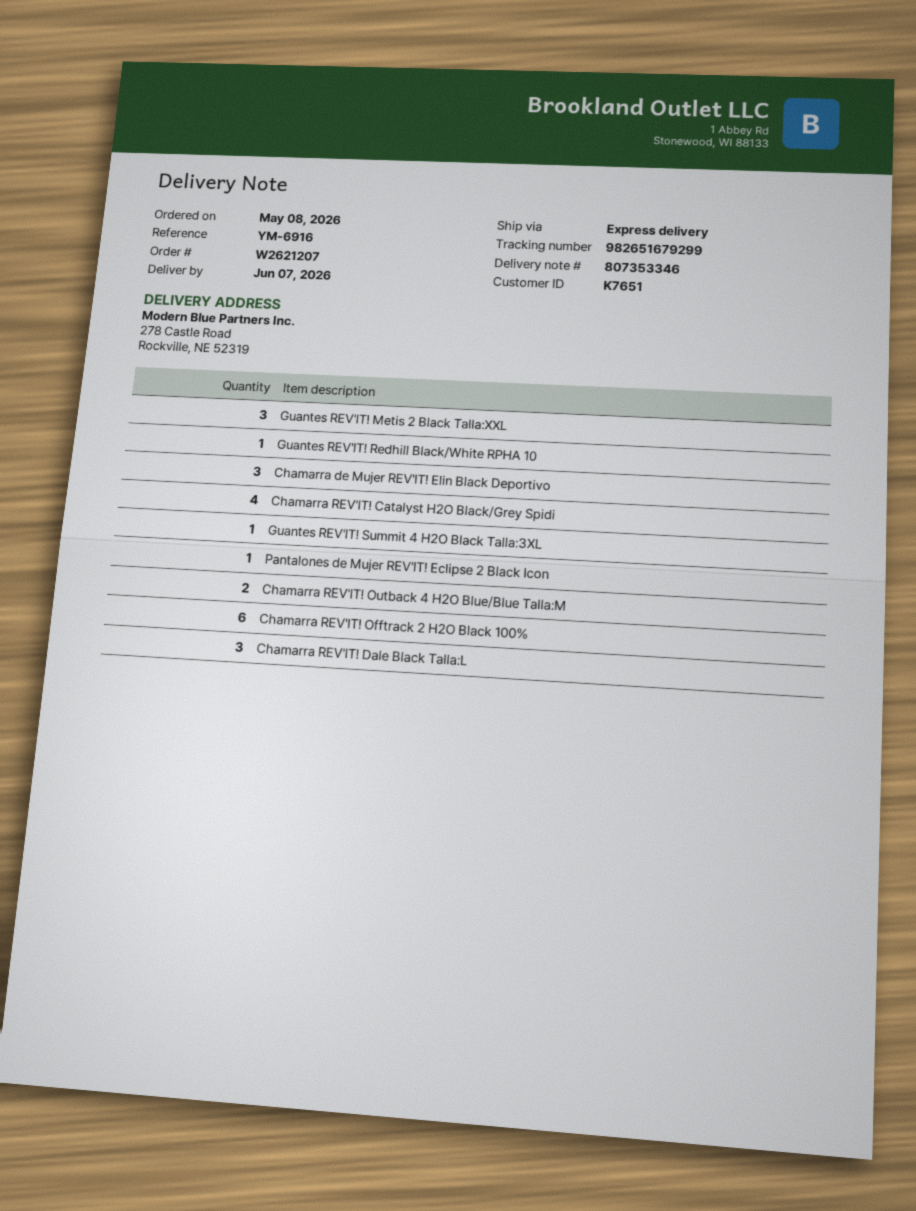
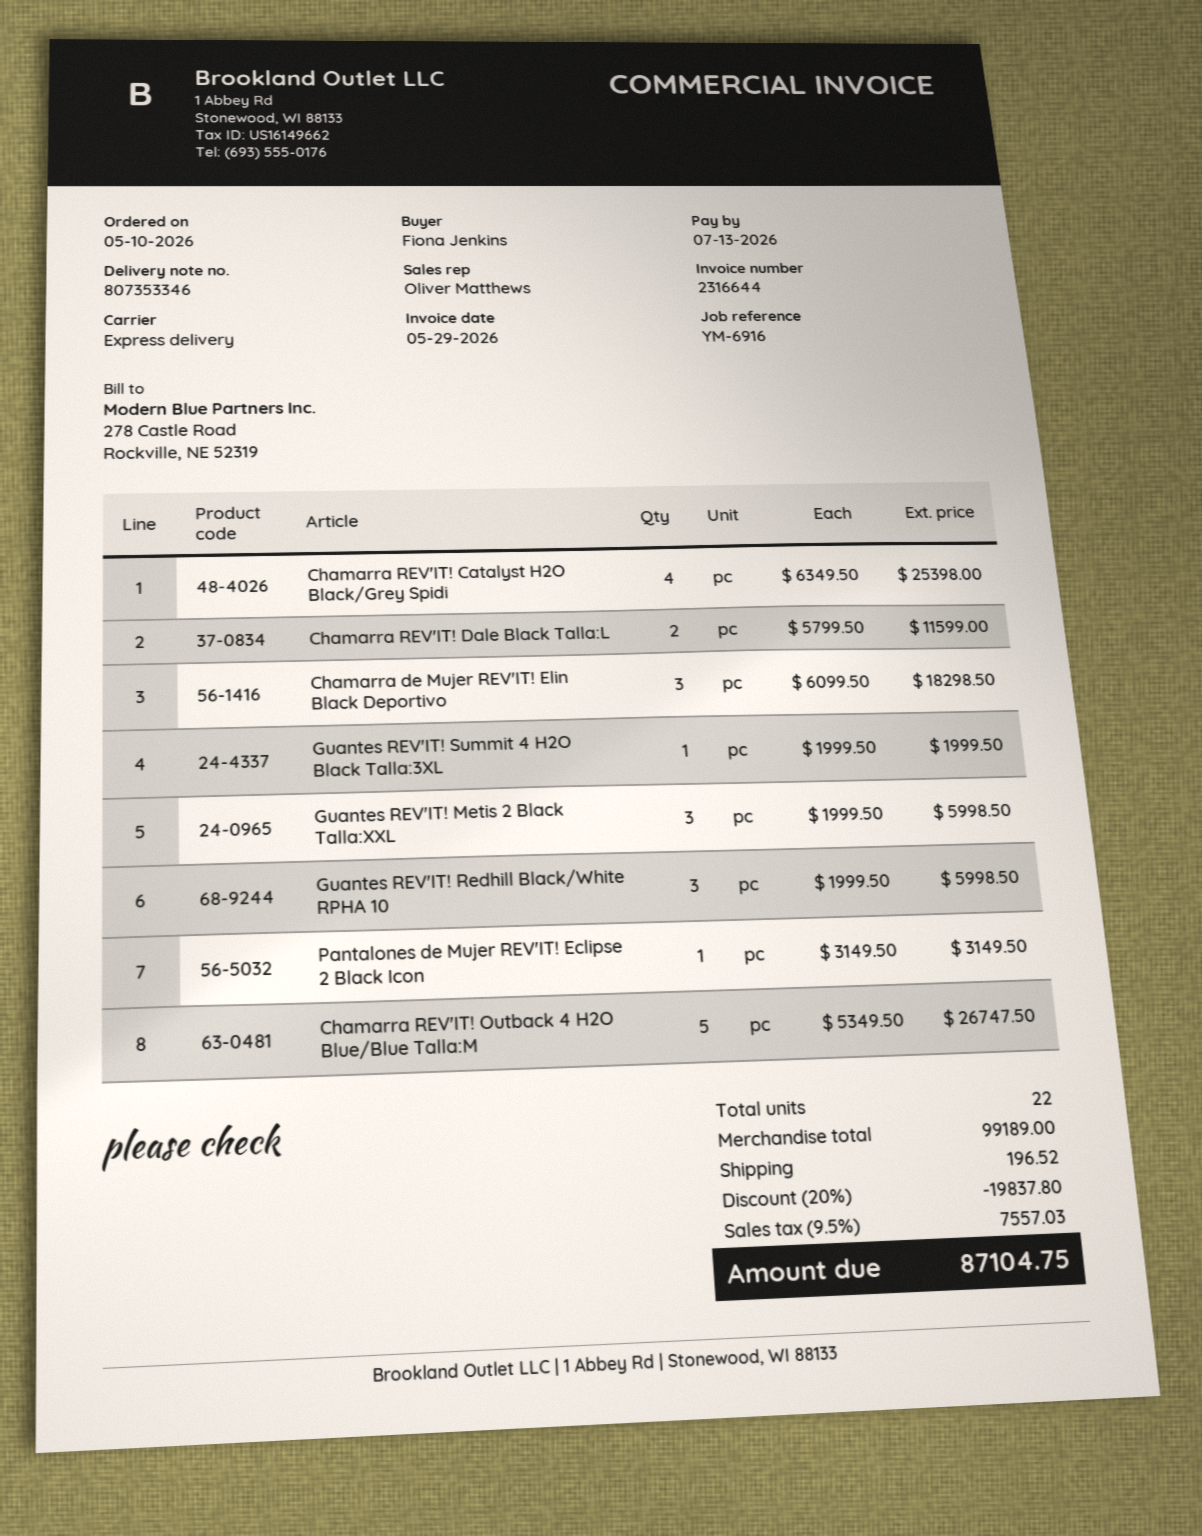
order date: 2026-05-08 -> 2026-05-10
Guantes REV'IT! Redhill Black/White RPHA 10: 1 -> 3
Chamarra REV'IT! Outback 4 H2O Blue/Blue Talla:M: 2 -> 5
Chamarra REV'IT! Offtrack 2 H2O Black 100%: 6 -> none
Chamarra REV'IT! Dale Black Talla:L: 3 -> 2

